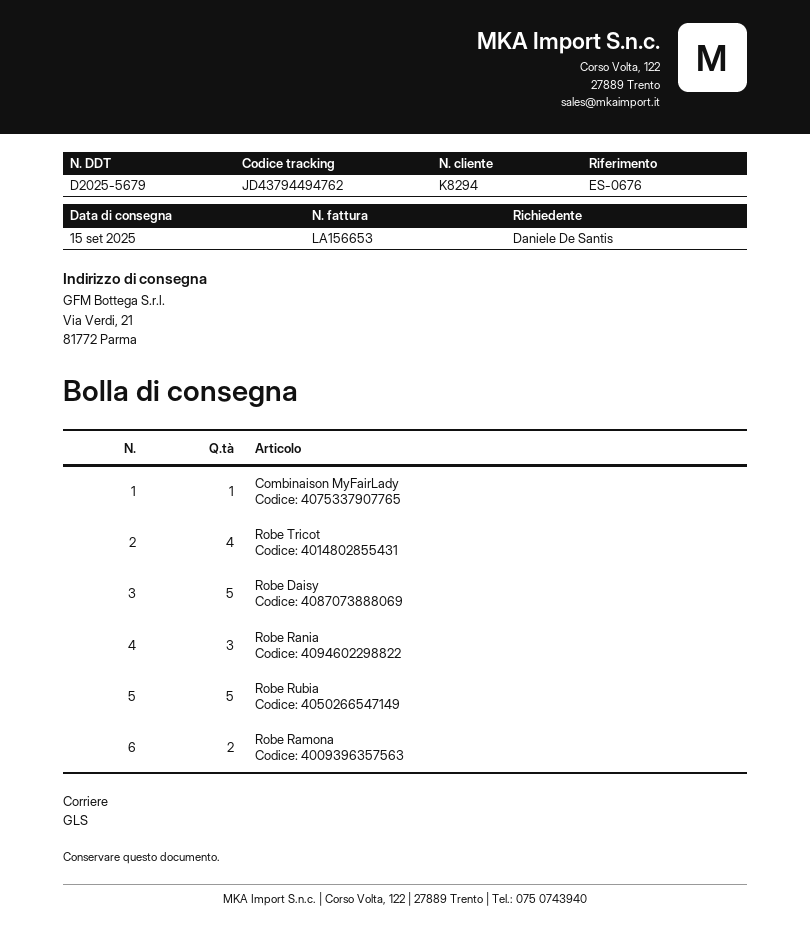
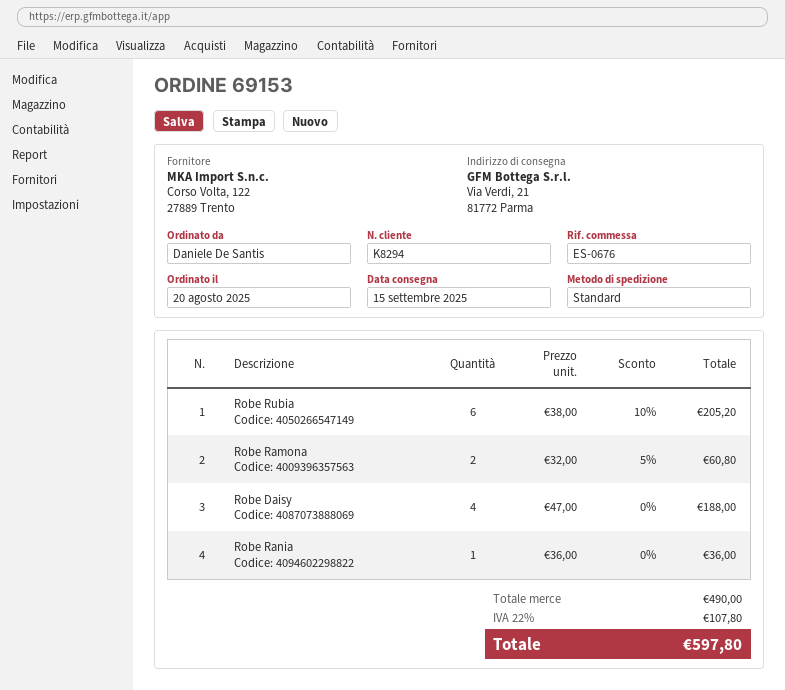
shipping method: GLS -> standard
Combinaison MyFairLady: 1 -> none
Robe Tricot: 4 -> none
Robe Daisy: 5 -> 4
Robe Rania: 3 -> 1
Robe Rubia: 5 -> 6

